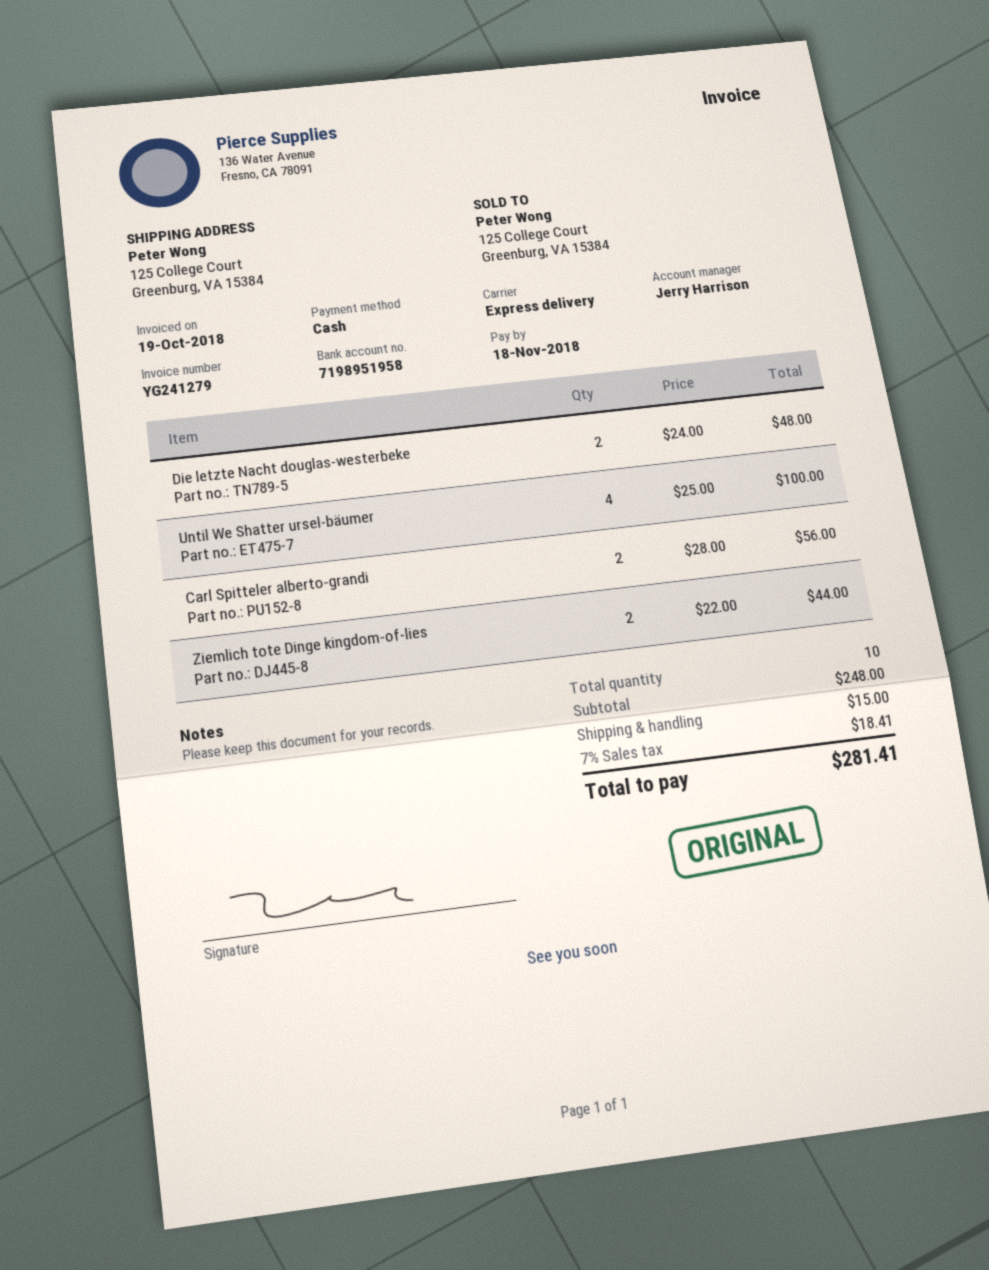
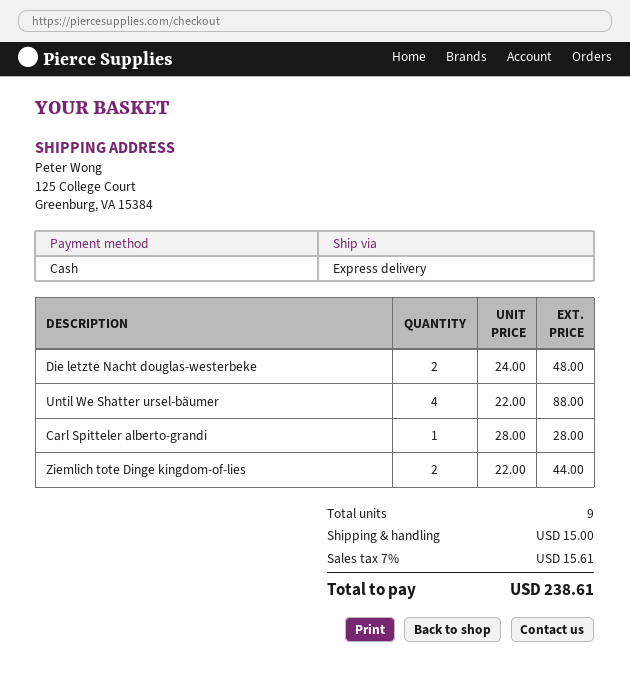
Until We Shatter ursel-bäumer: 4 x 25.00 = 100.00 -> 4 x 22.00 = 88.00
Carl Spitteler alberto-grandi: 2 x 28.00 = 56.00 -> 1 x 28.00 = 28.00
total quantity: 10 -> 9
tax: 7% = 18.41 -> 7% = 15.61
total: 281.41 -> 238.61

